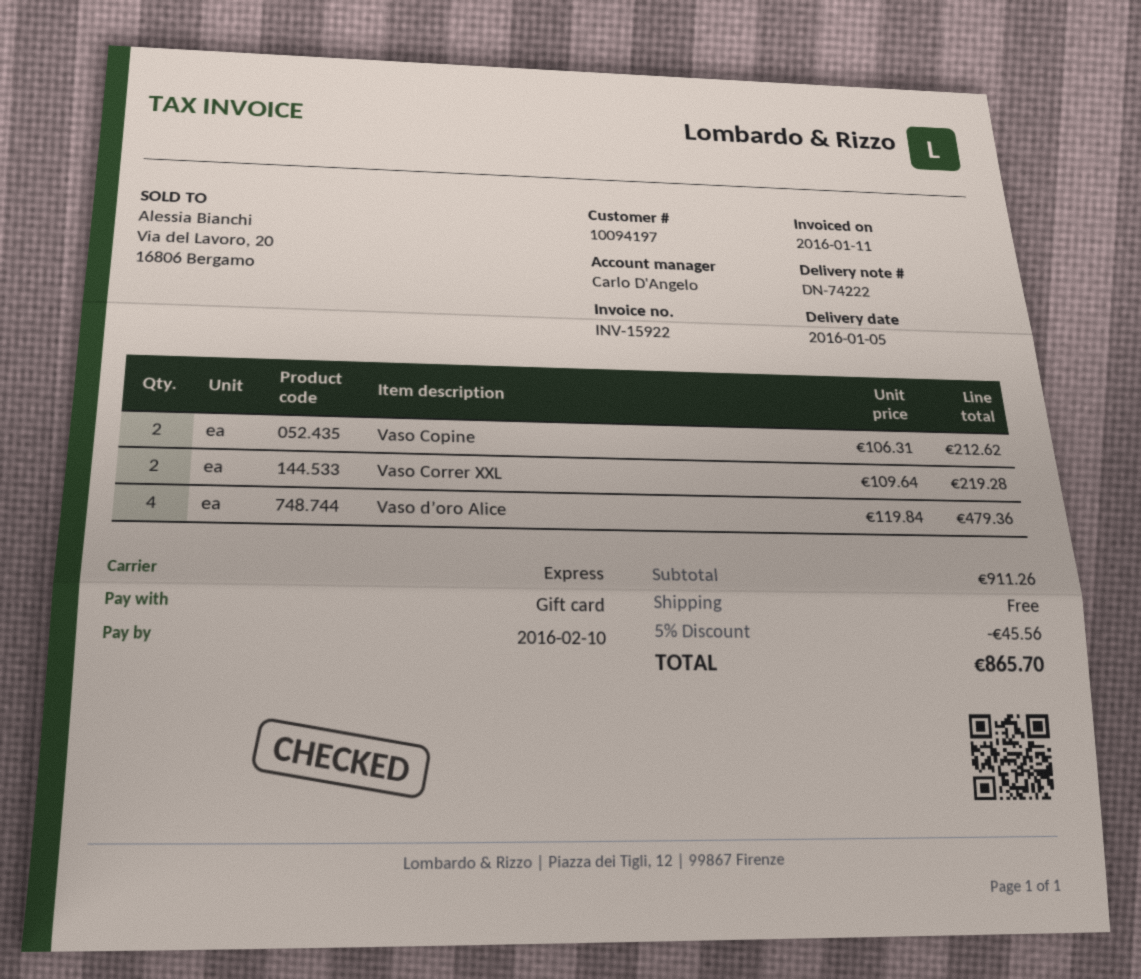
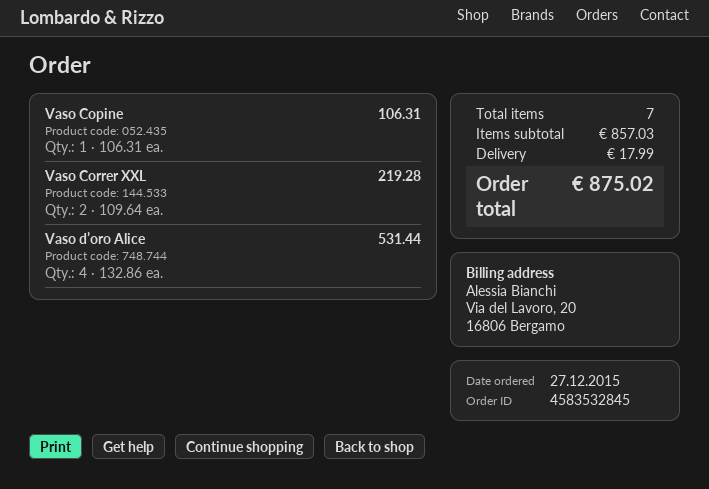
Vaso Copine: 2 x 106.31 = 212.62 -> 1 x 106.31 = 106.31
Vaso d’oro Alice: 4 x 119.84 = 479.36 -> 4 x 132.86 = 531.44
subtotal: 911.26 -> 857.03
discount: 5% = 45.56 -> none
shipping: 0.00 -> 17.99
total: 865.70 -> 875.02

